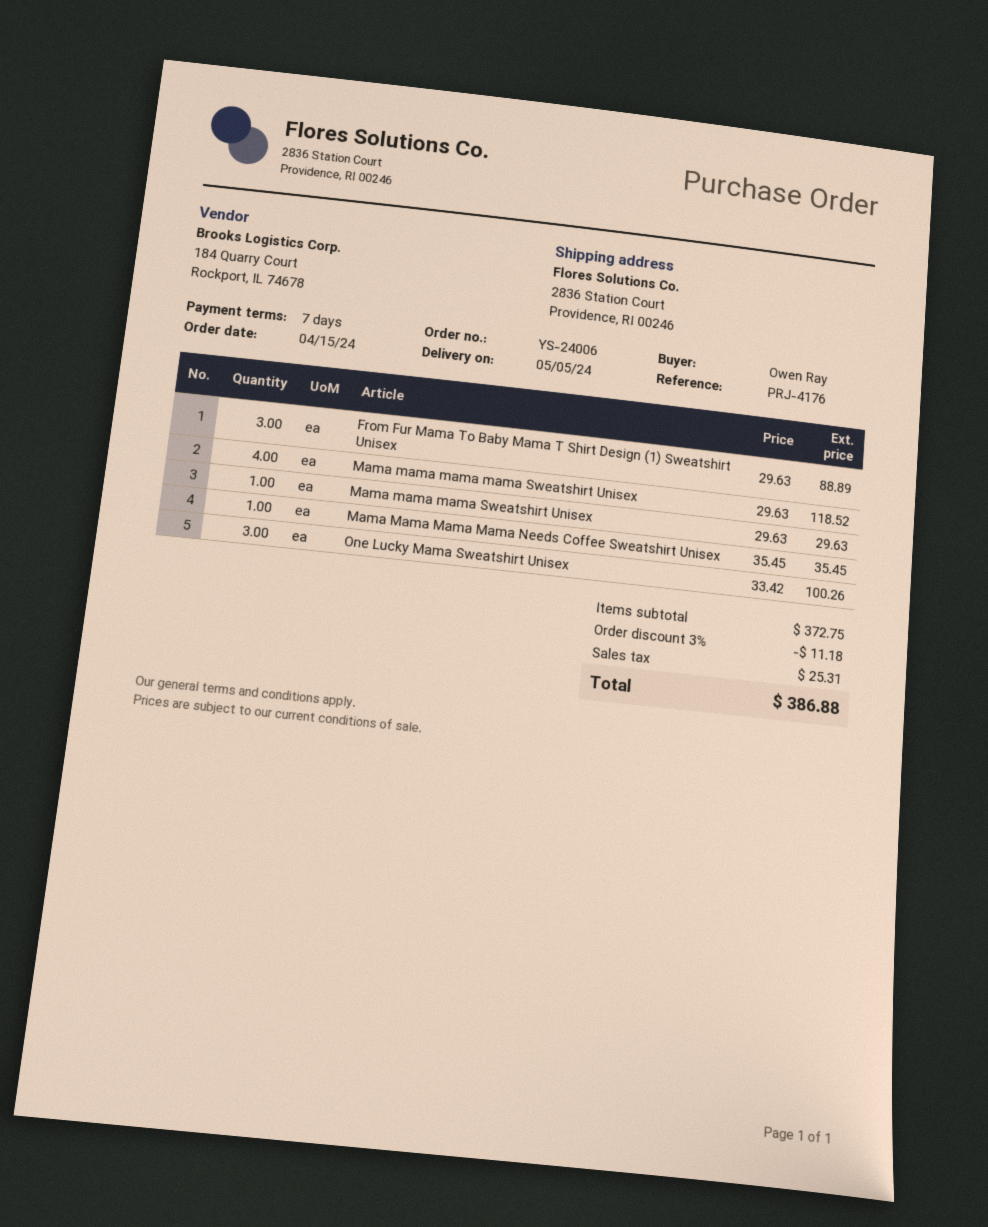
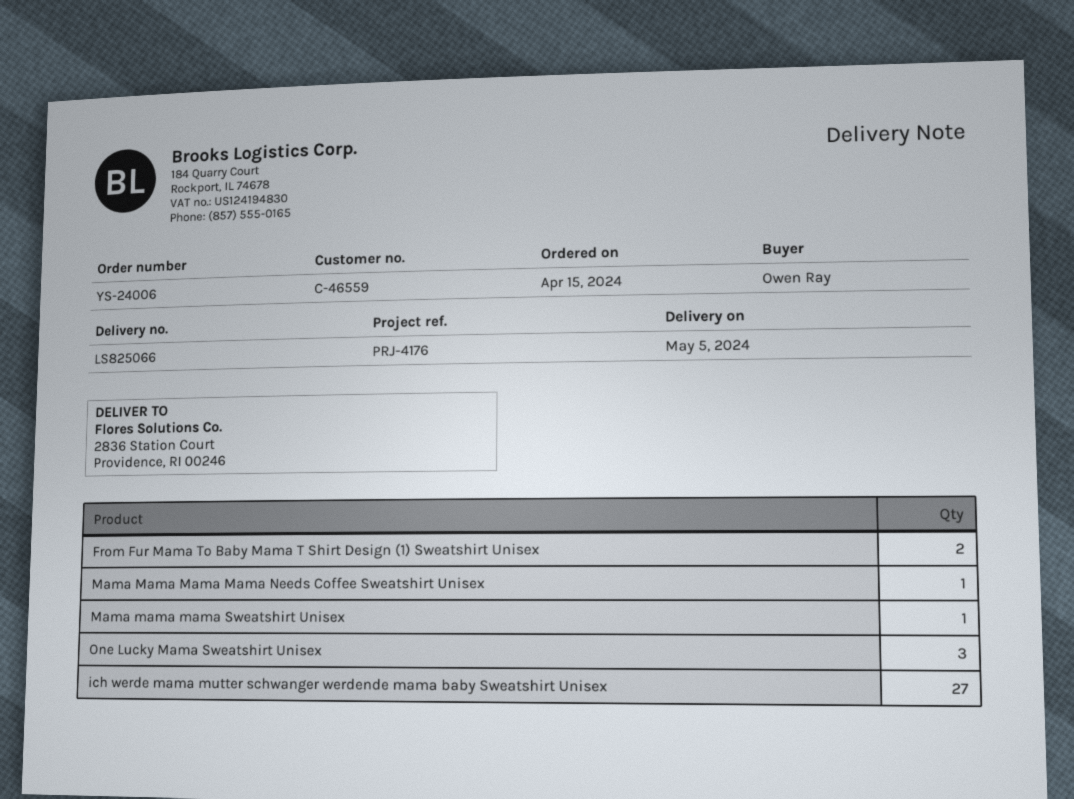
From Fur Mama To Baby Mama T Shirt Design (1) Sweatshirt Unisex: 3 -> 2
Mama mama mama mama Sweatshirt Unisex: 4 -> none
ich werde mama mutter schwanger werdende mama baby Sweatshirt Unisex: none -> 27

